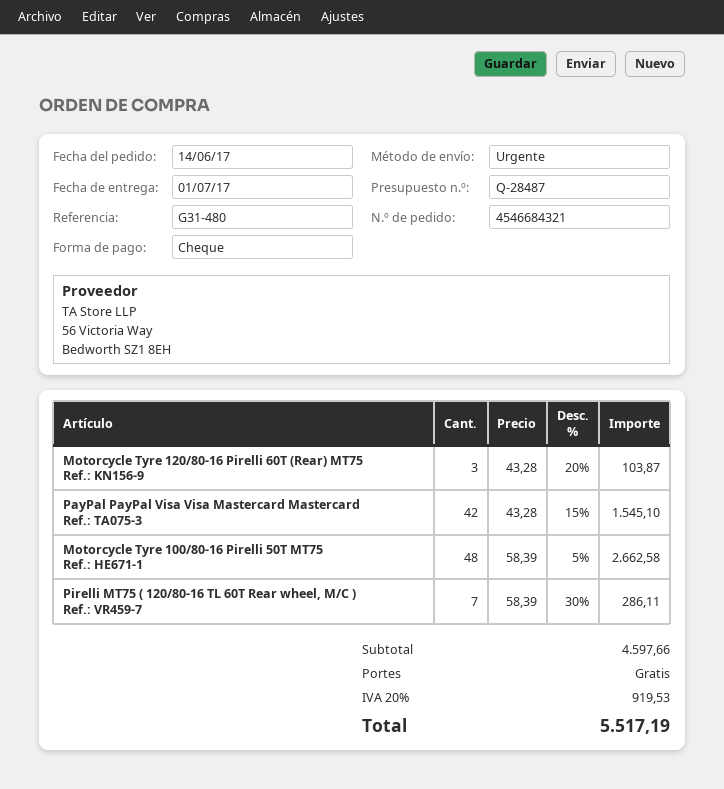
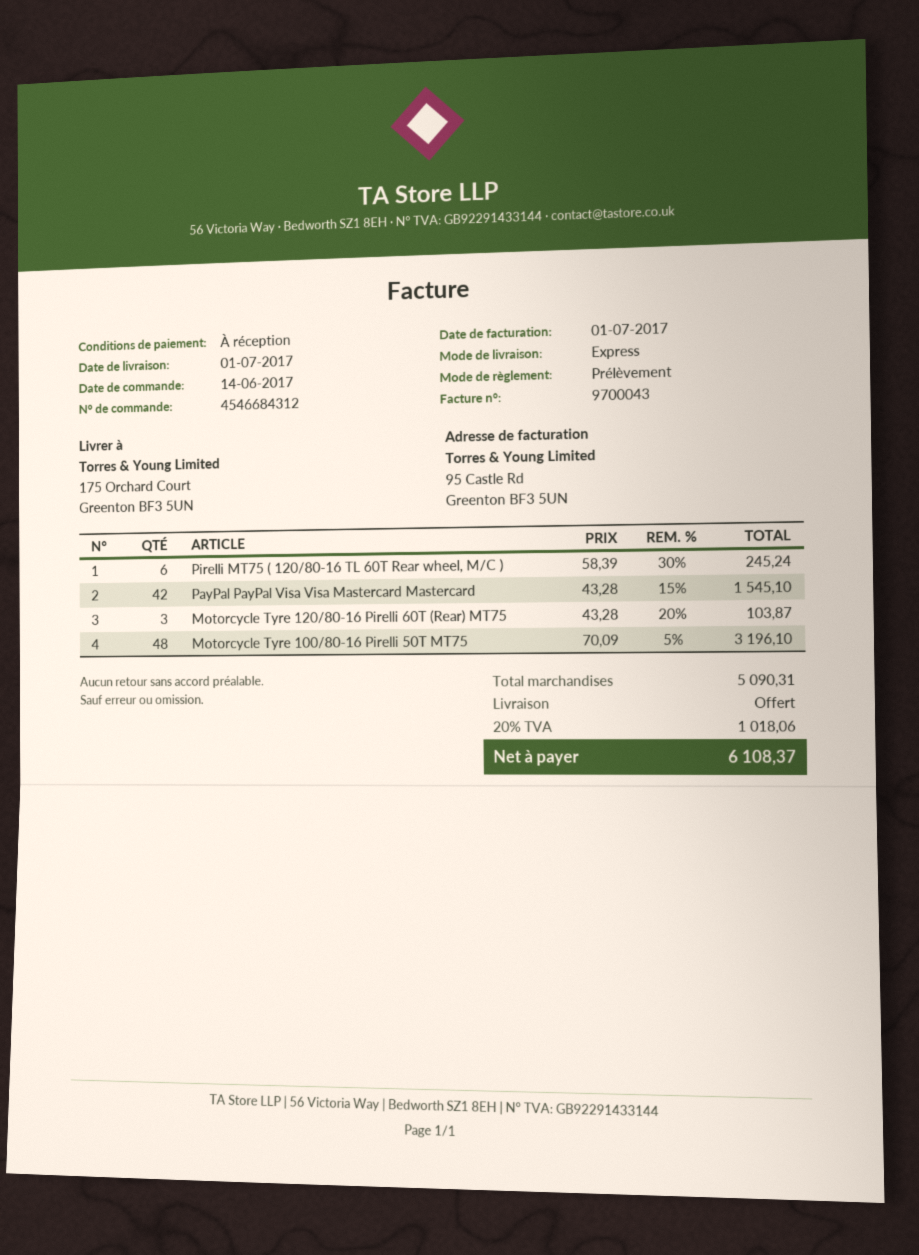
order number: 4546684321 -> 4546684312
payment method: cheque -> direct debit
Motorcycle Tyre 100/80-16 Pirelli 50T MT75: 48 x 58.39 - 5% = 2662.58 -> 48 x 70.09 - 5% = 3196.10
Pirelli MT75 ( 120/80-16 TL 60T Rear wheel, M/C ): 7 x 58.39 - 30% = 286.11 -> 6 x 58.39 - 30% = 245.24
subtotal: 4597.66 -> 5090.31
tax: 20% = 919.53 -> 20% = 1018.06
total: 5517.19 -> 6108.37

